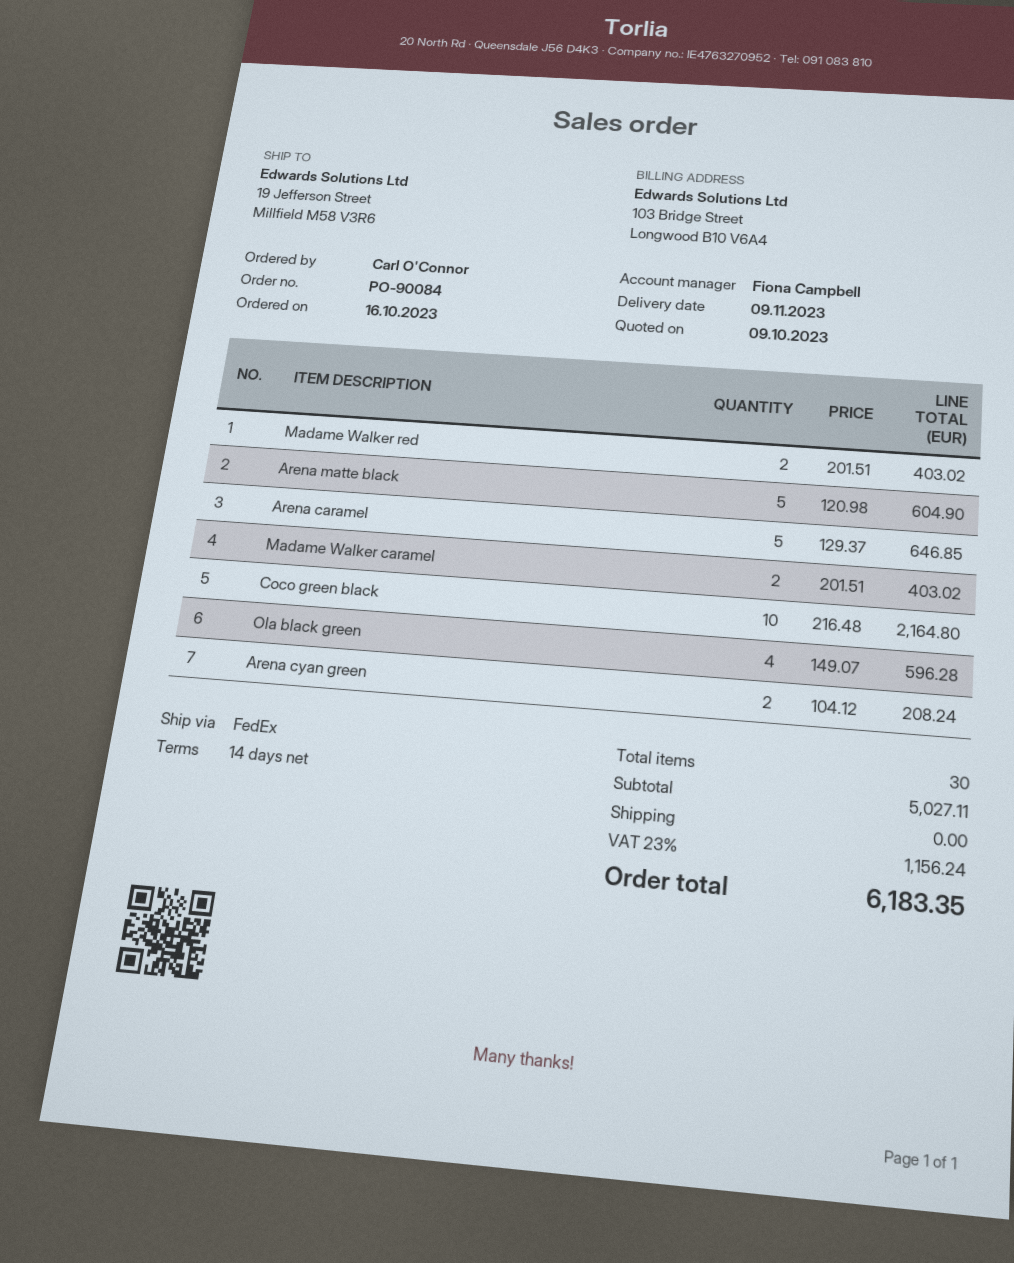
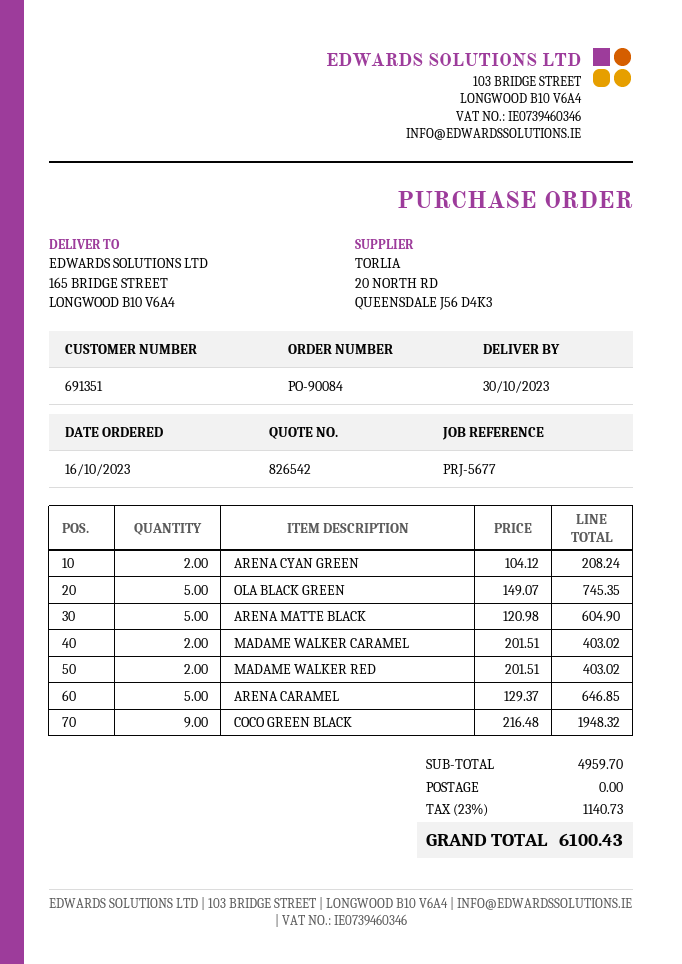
delivery date: 2023-11-09 -> 2023-10-30
ship to: 19 Jefferson Street, Millfield M58 V3R6 -> 165 BRIDGE STREET, LONGWOOD B10 V6A4
Coco green black: 10 x 216.48 = 2164.80 -> 9 x 216.48 = 1948.32
Ola black green: 4 x 149.07 = 596.28 -> 5 x 149.07 = 745.35
subtotal: 5027.11 -> 4959.70
tax: 23% = 1156.24 -> 23% = 1140.73
total: 6183.35 -> 6100.43

